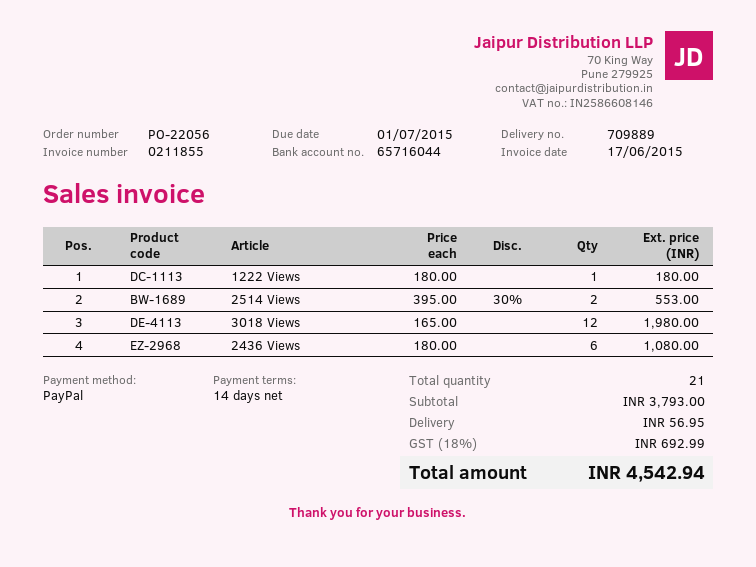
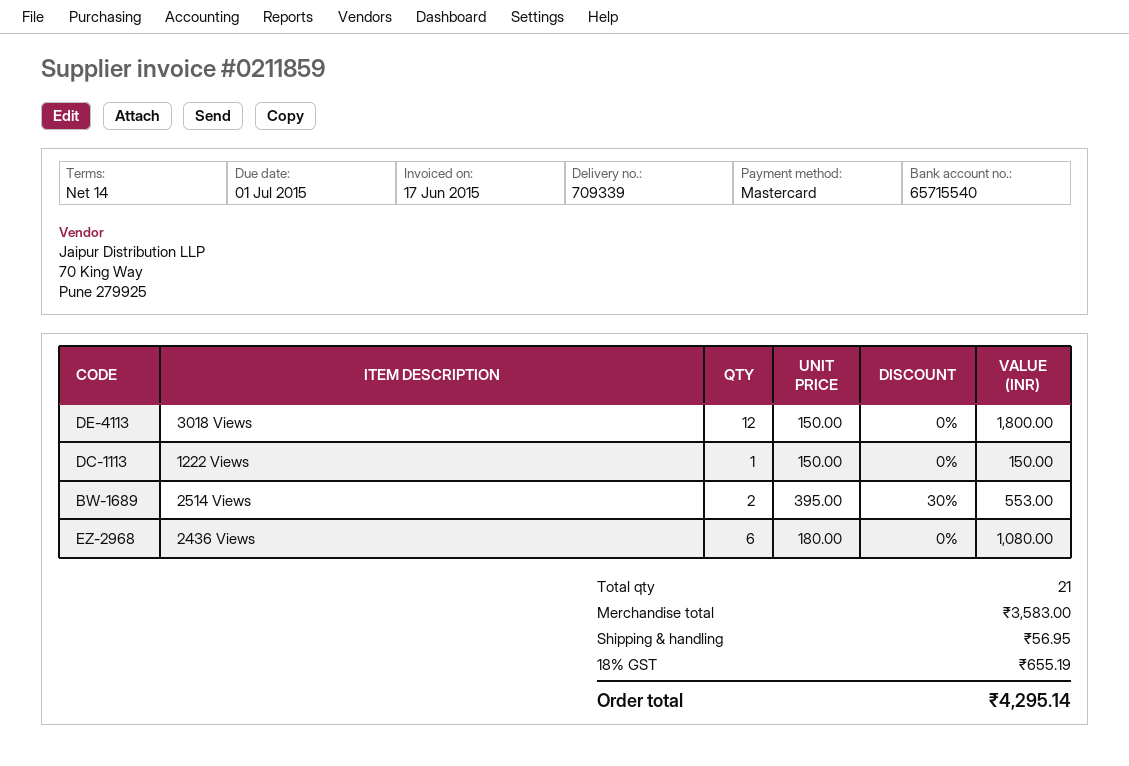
delivery note number: 709889 -> 709339
invoice number: 0211855 -> 0211859
payment method: PayPal -> Mastercard
bank account: 65716044 -> 65715540
1222 Views: 1 x 180.00 = 180.00 -> 1 x 150.00 = 150.00
3018 Views: 12 x 165.00 = 1980.00 -> 12 x 150.00 = 1800.00
subtotal: 3793.00 -> 3583.00
tax: 18% = 692.99 -> 18% = 655.19
total: 4542.94 -> 4295.14

